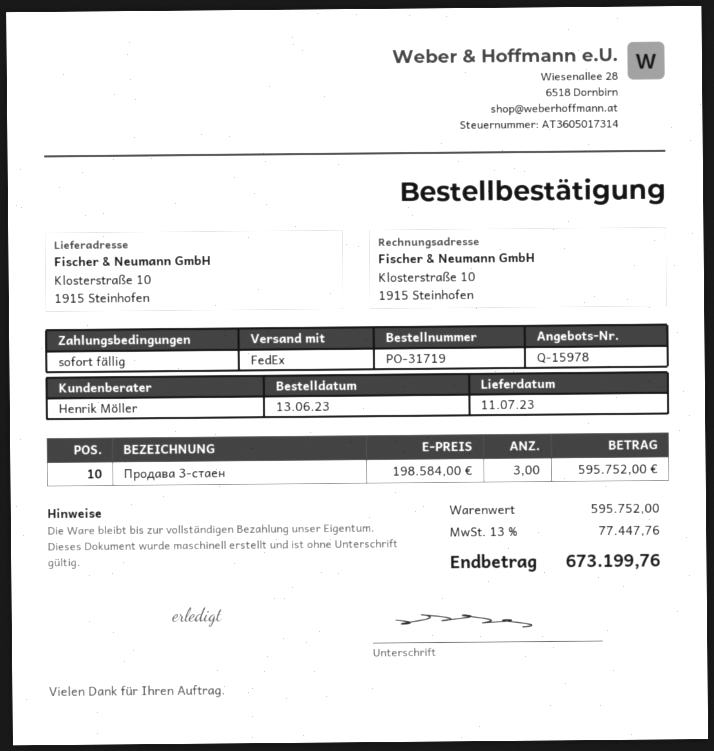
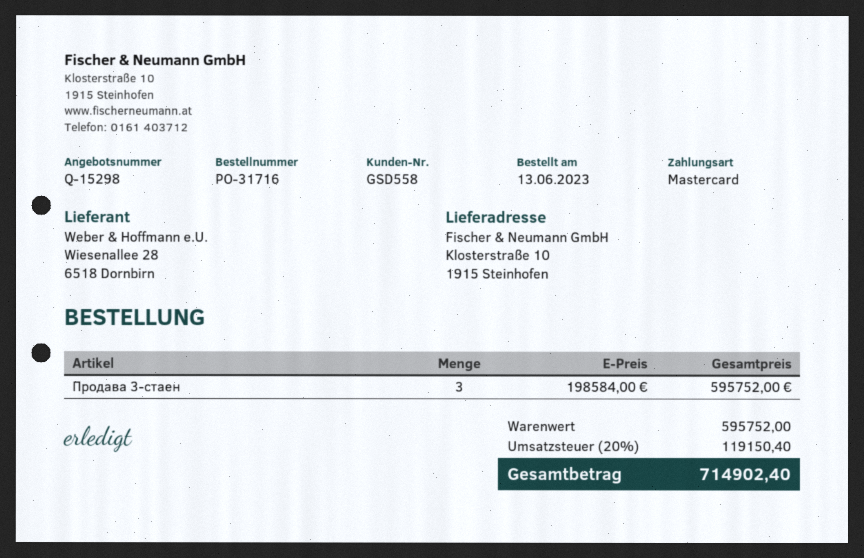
quote number: Q-15978 -> Q-15298
order number: PO-31719 -> PO-31716
tax: 13% = 77447.76 -> 20% = 119150.40
total: 673199.76 -> 714902.40

